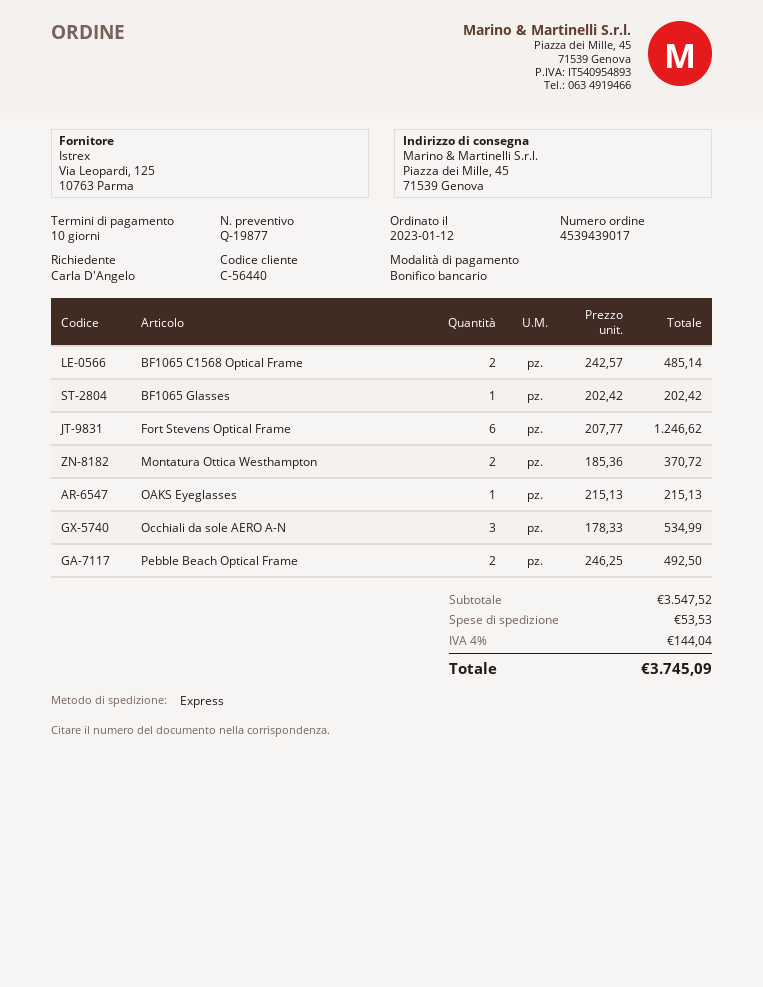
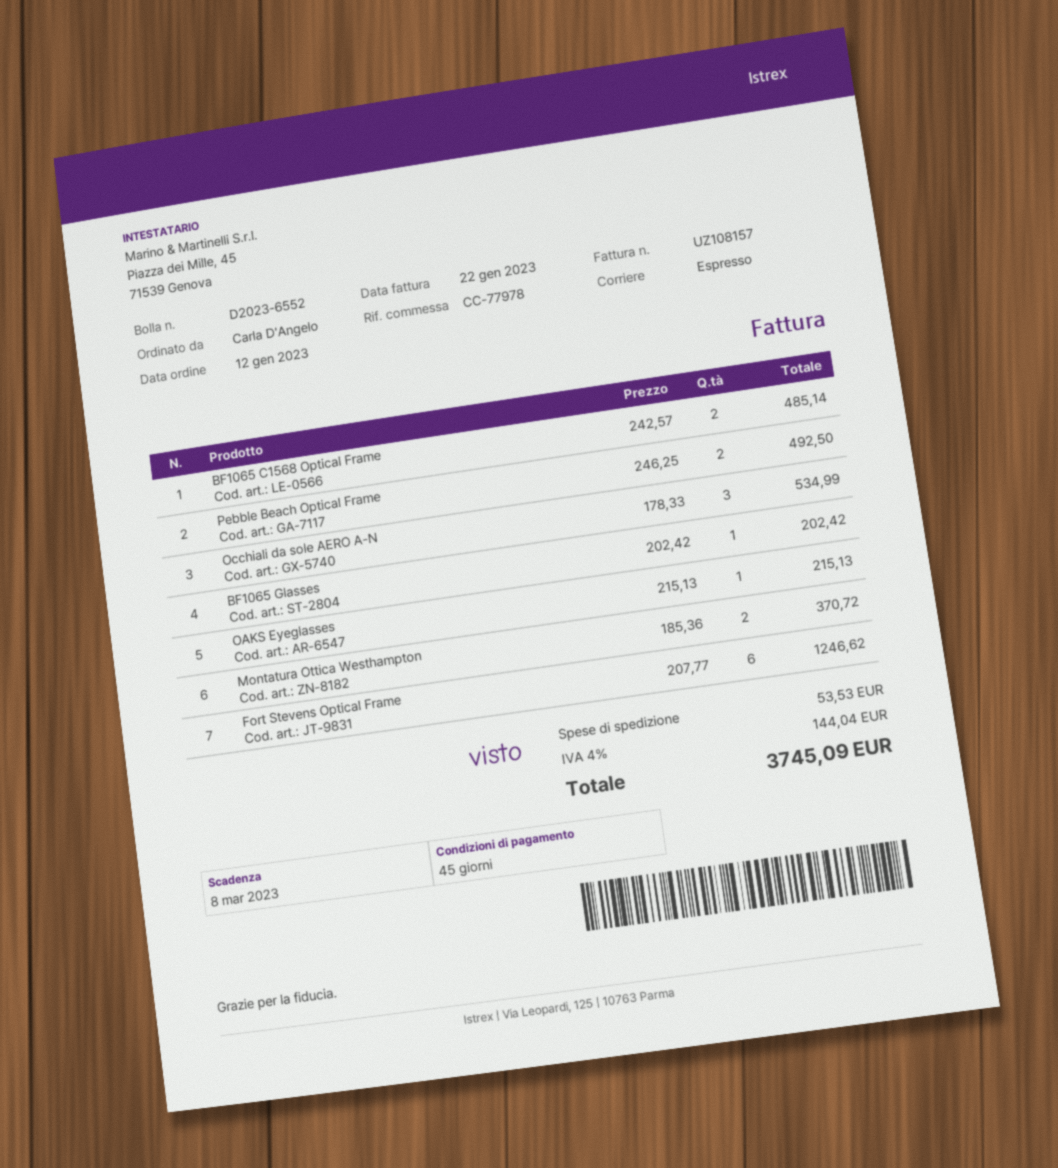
payment terms: 10 days -> 45 days

